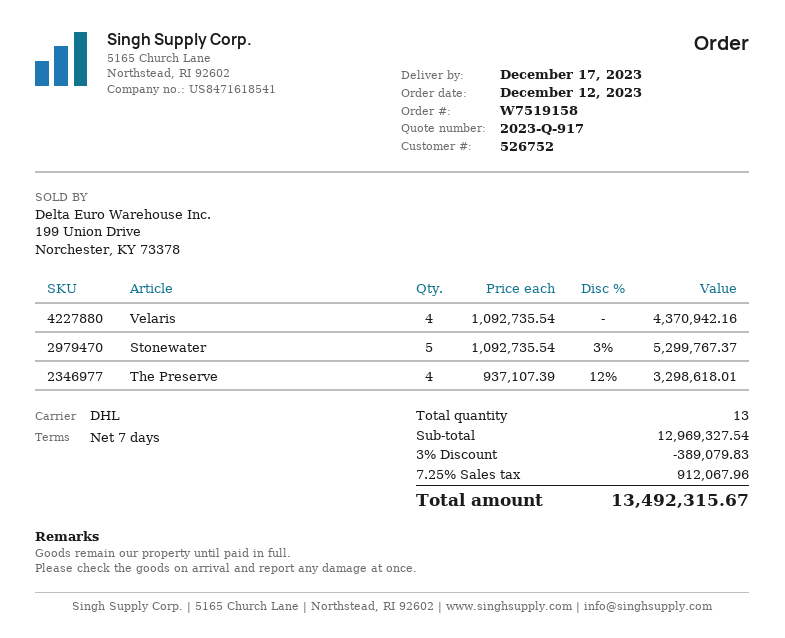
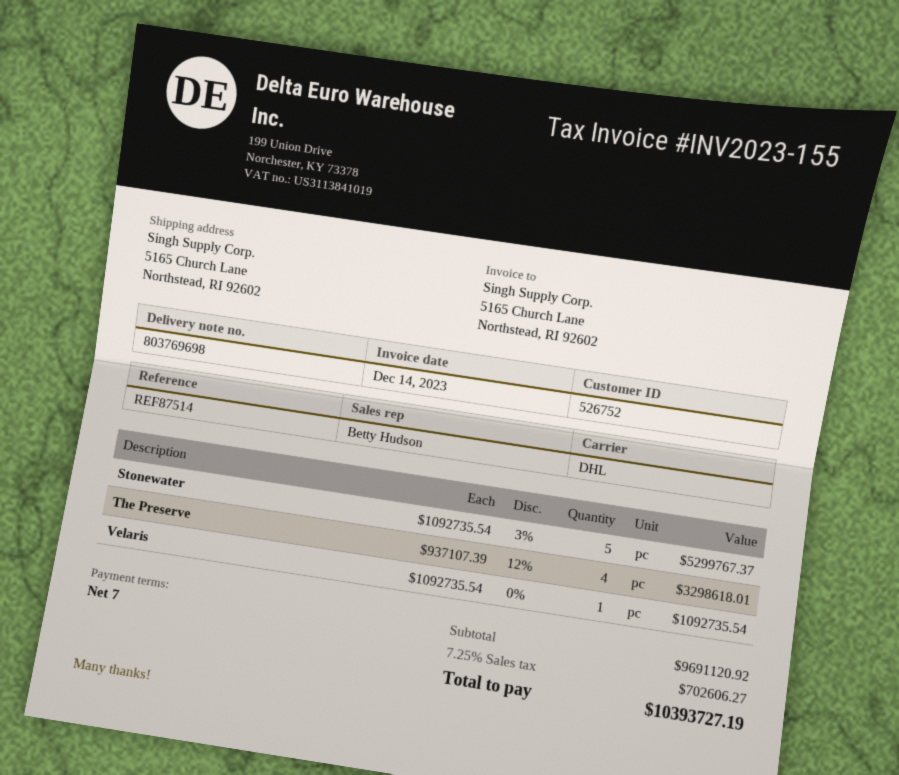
Velaris: 4 x 1092735.54 = 4370942.16 -> 1 x 1092735.54 = 1092735.54
subtotal: 12969327.54 -> 9691120.92
discount: 3% = 389079.83 -> none
tax: 7.25% = 912067.96 -> 7.25% = 702606.27
total: 13492315.67 -> 10393727.19

